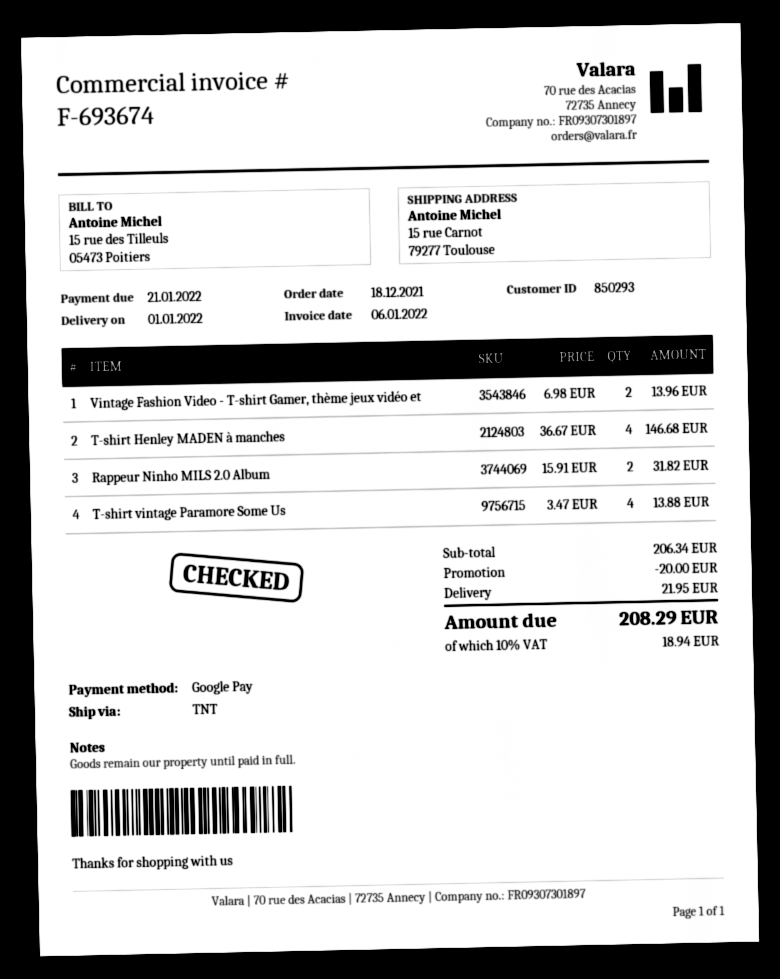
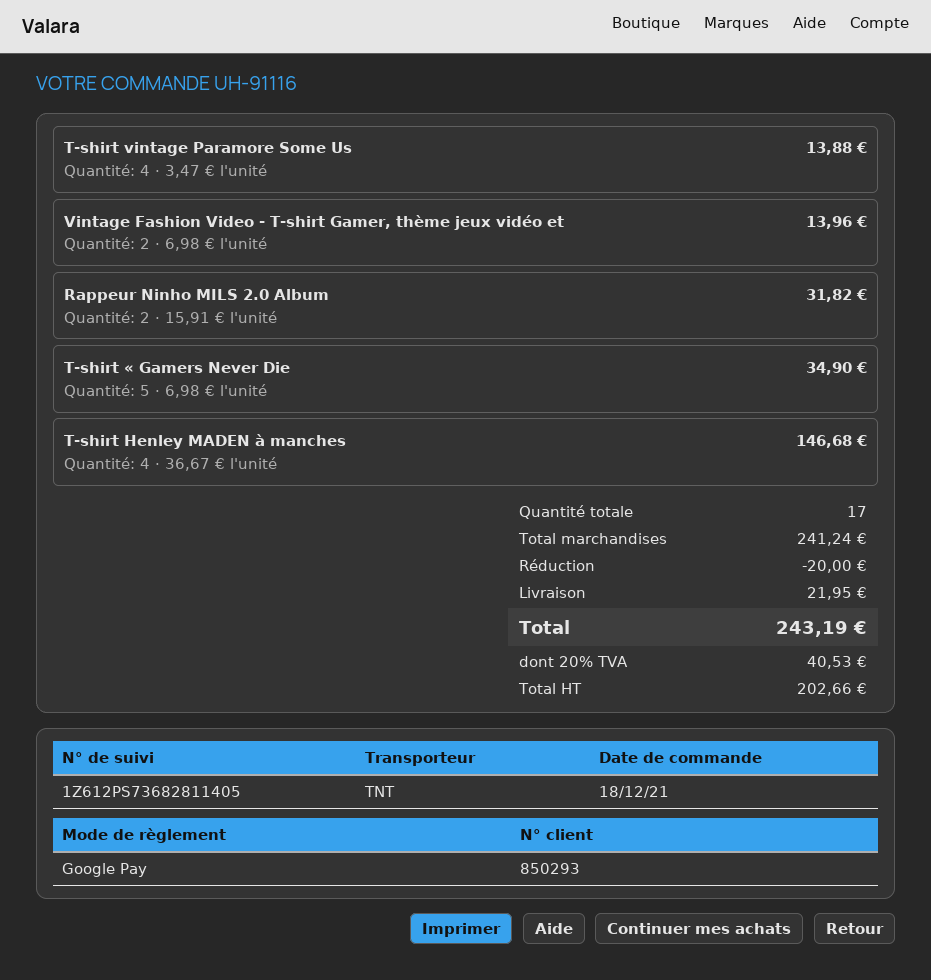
T-shirt « Gamers Never Die: none -> 5 x 6.98 = 34.90
subtotal: 206.34 -> 241.24
tax: 10% = 18.94 -> 20% = 40.53
total: 208.29 -> 243.19

